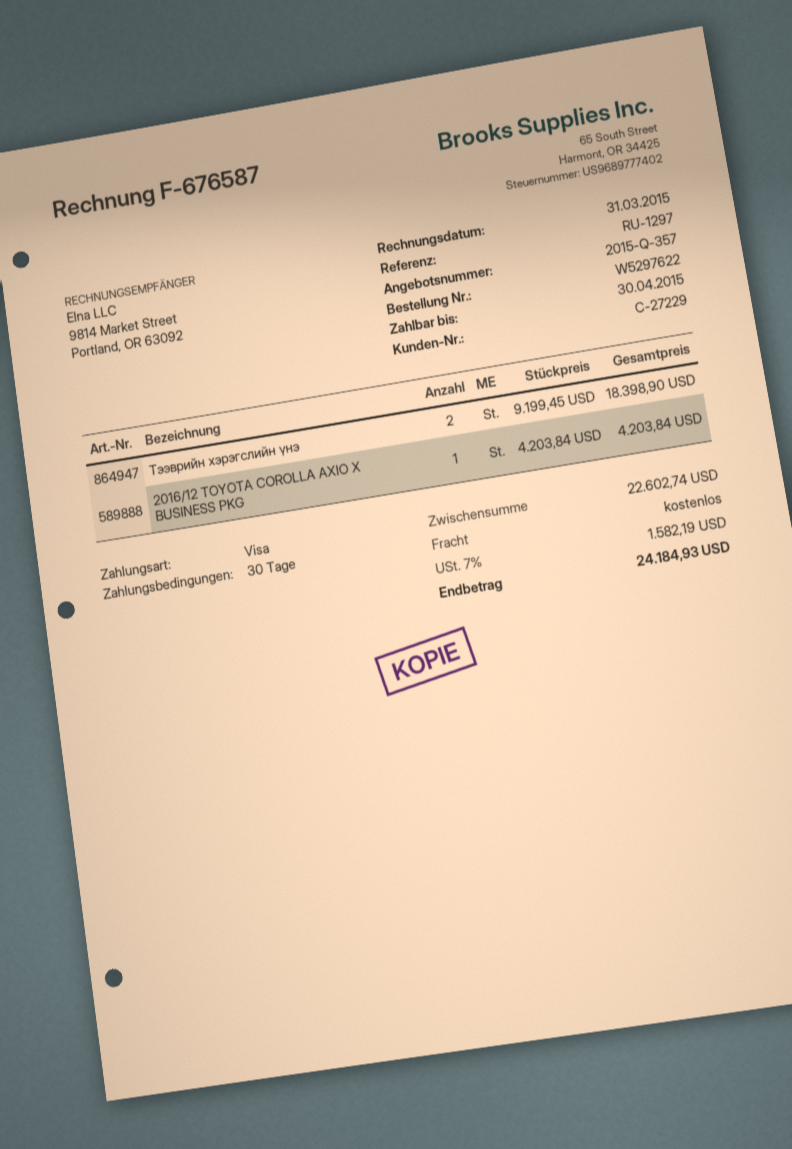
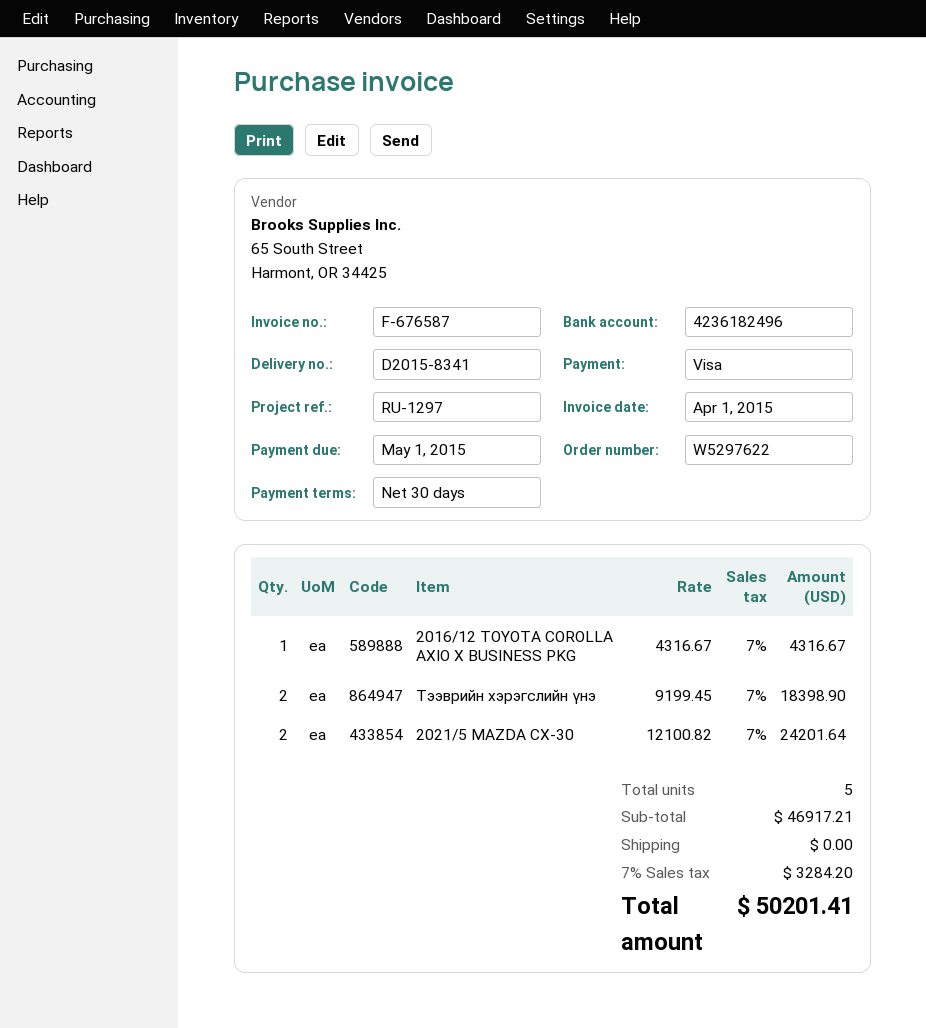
invoice date: 2015-03-31 -> 2015-04-01
due date: 2015-04-30 -> 2015-05-01
2016/12 TOYOTA COROLLA AXIO X BUSINESS PKG: 1 x 4203.84 = 4203.84 -> 1 x 4316.67 = 4316.67
2021/5 MAZDA CX-30: none -> 2 x 12100.82 = 24201.64
subtotal: 22602.74 -> 46917.21
tax: 7% = 1582.19 -> 7% = 3284.20
total: 24184.93 -> 50201.41

